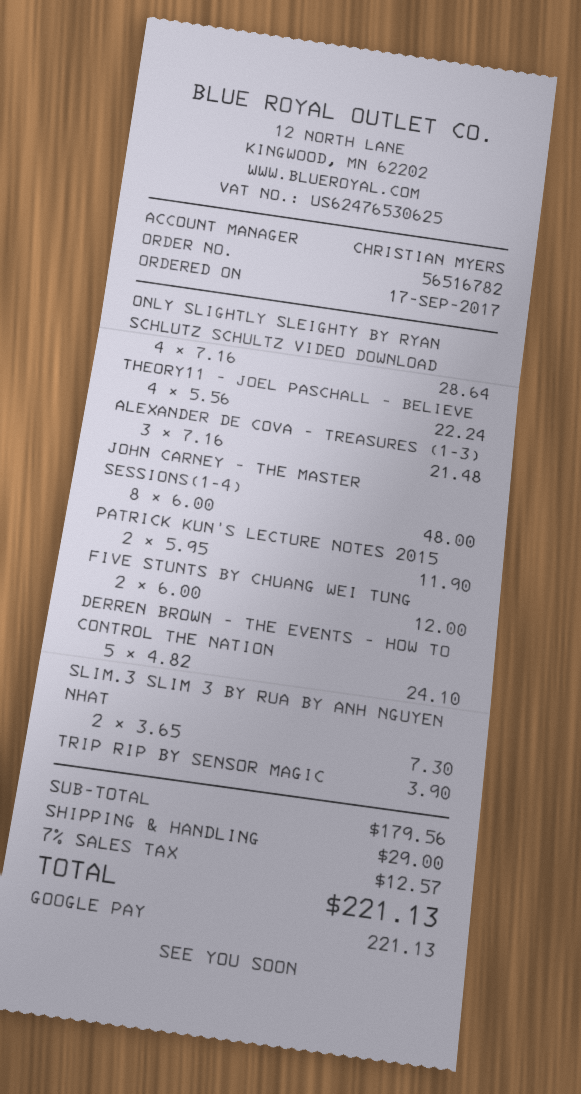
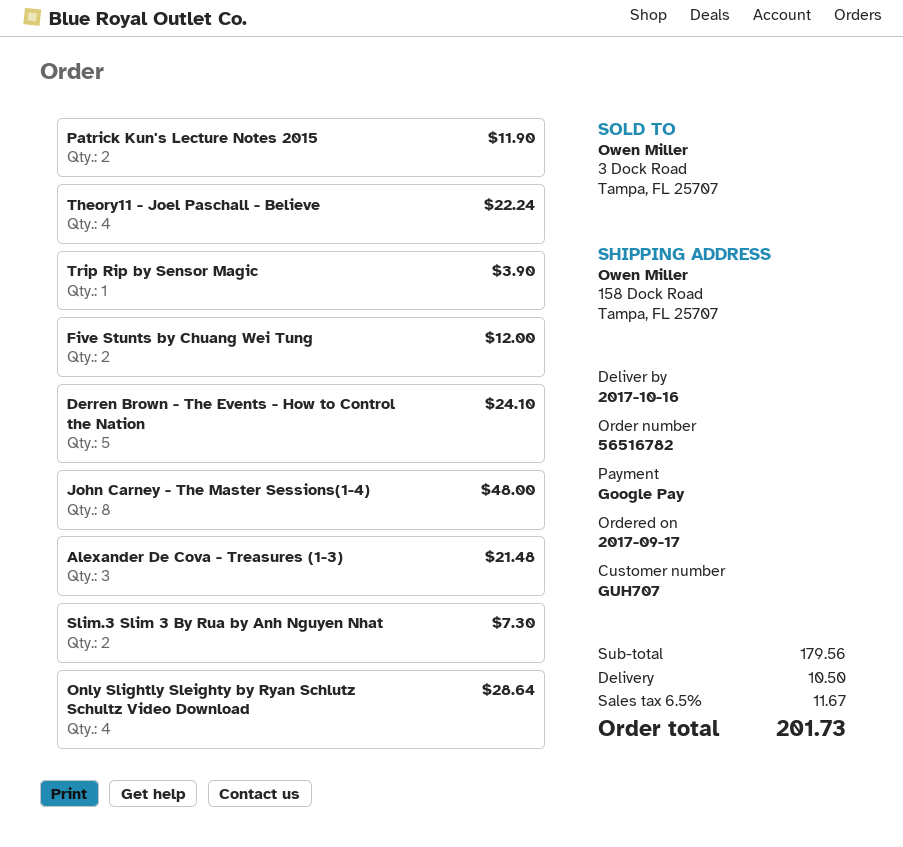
shipping: 29.00 -> 10.50
tax: 7% = 12.57 -> 6.5% = 11.67
total: 221.13 -> 201.73

